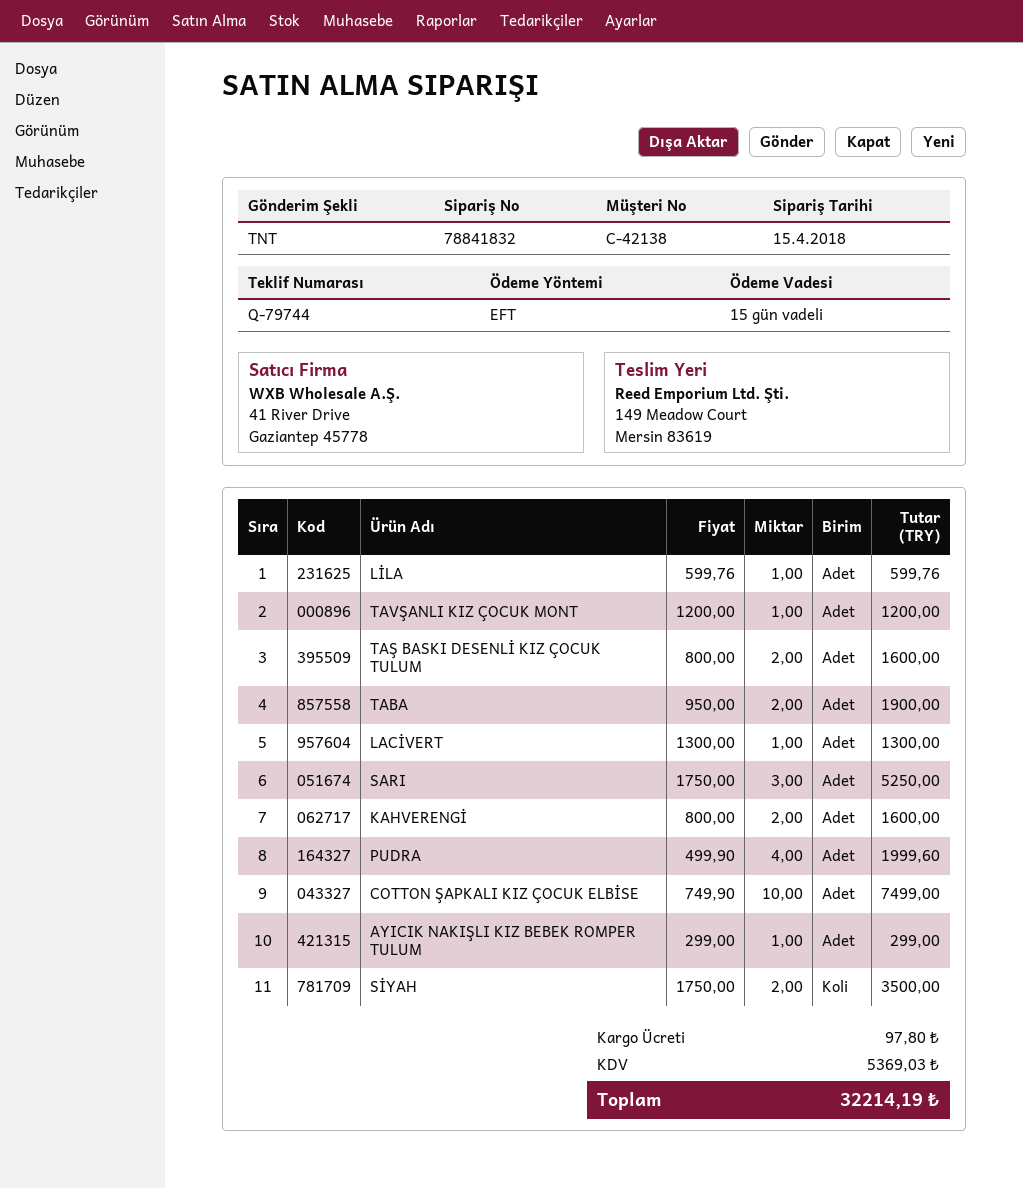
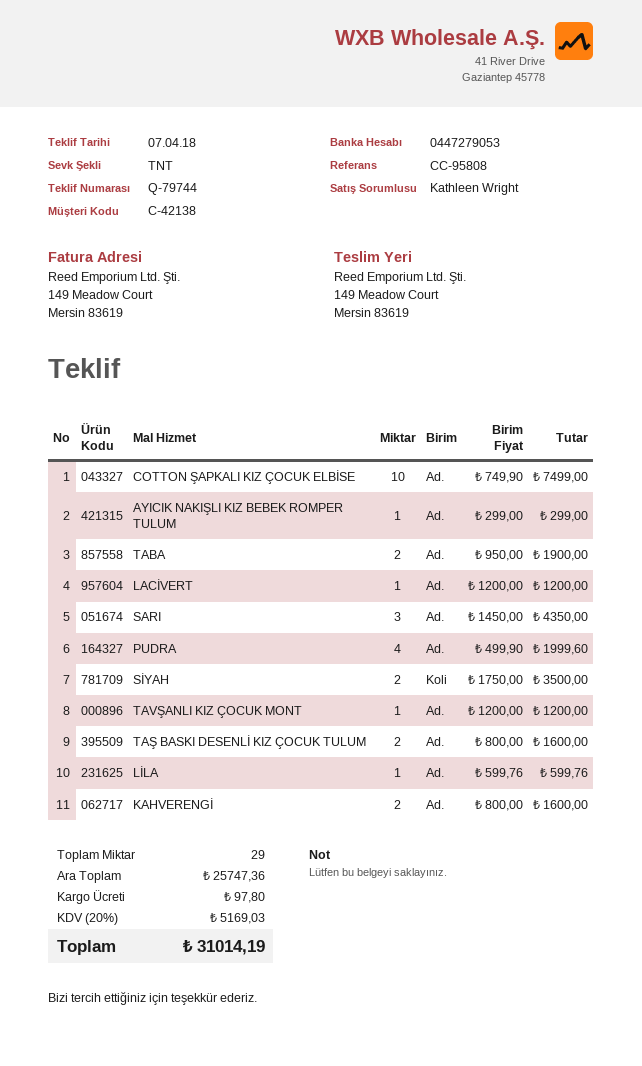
LACİVERT: 1 x 1300.00 = 1300.00 -> 1 x 1200.00 = 1200.00
SARI: 3 x 1750.00 = 5250.00 -> 3 x 1450.00 = 4350.00
tax: 5369.03 -> 5169.03
total: 32214.19 -> 31014.19

